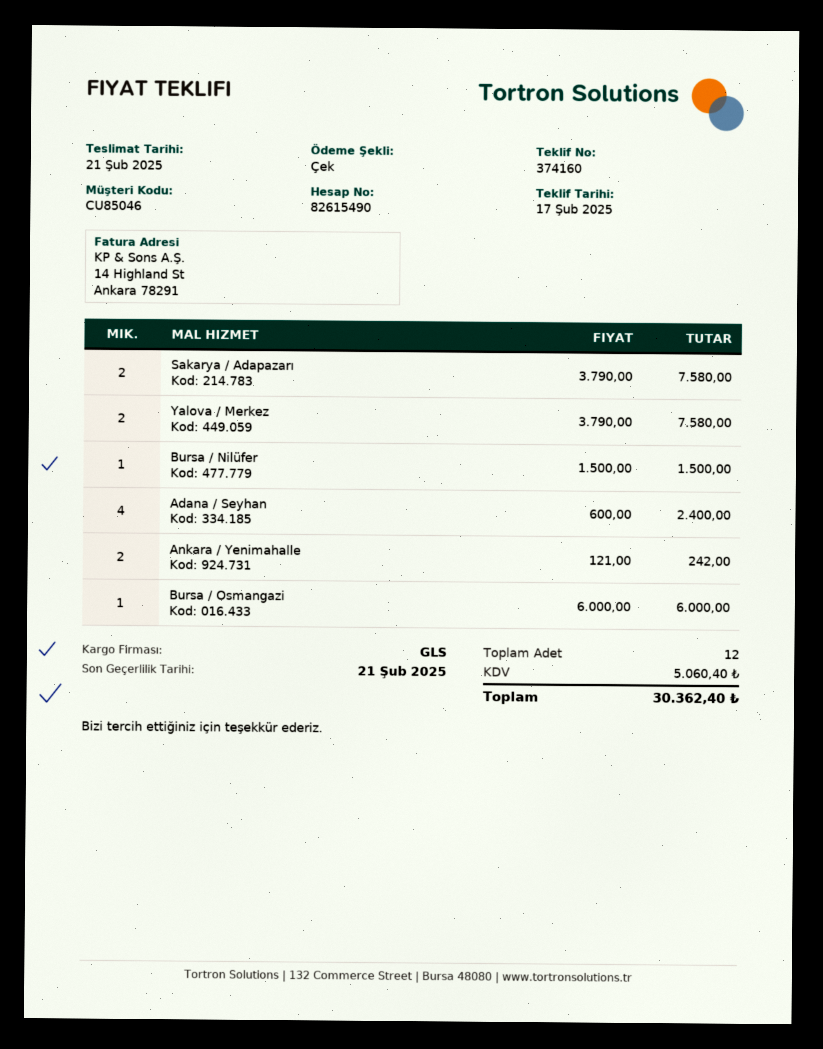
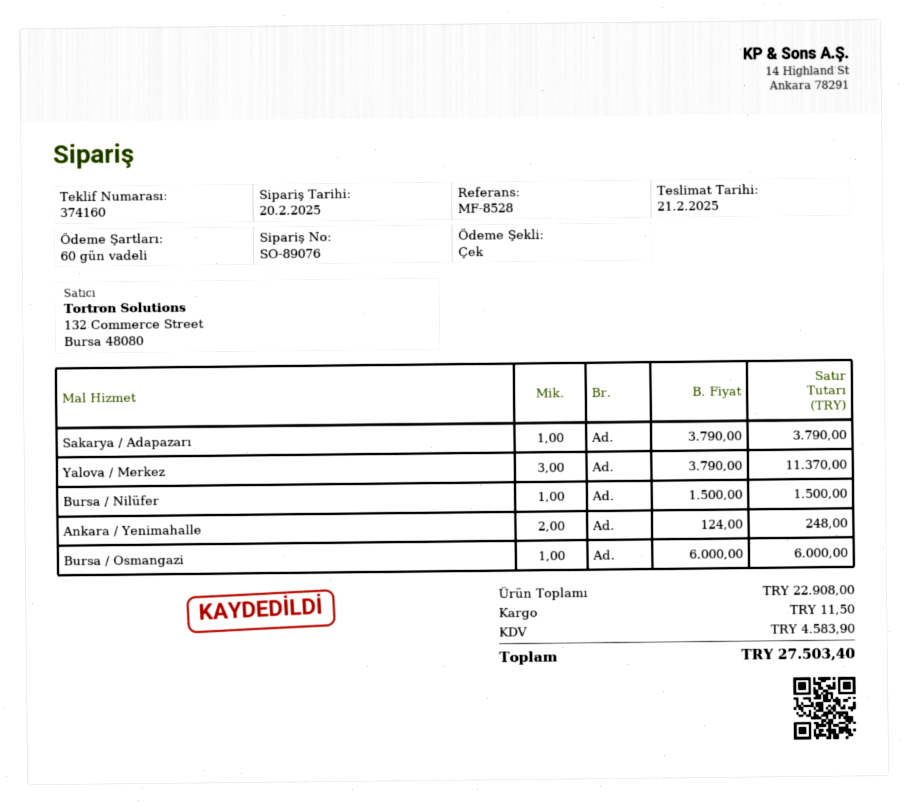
Sakarya / Adapazarı: 2 x 3790.00 = 7580.00 -> 1 x 3790.00 = 3790.00
Yalova / Merkez: 2 x 3790.00 = 7580.00 -> 3 x 3790.00 = 11370.00
Adana / Seyhan: 4 x 600.00 = 2400.00 -> none
Ankara / Yenimahalle: 2 x 121.00 = 242.00 -> 2 x 124.00 = 248.00
shipping: none -> 11.50
tax: 5060.40 -> 4583.90
total: 30362.40 -> 27503.40

